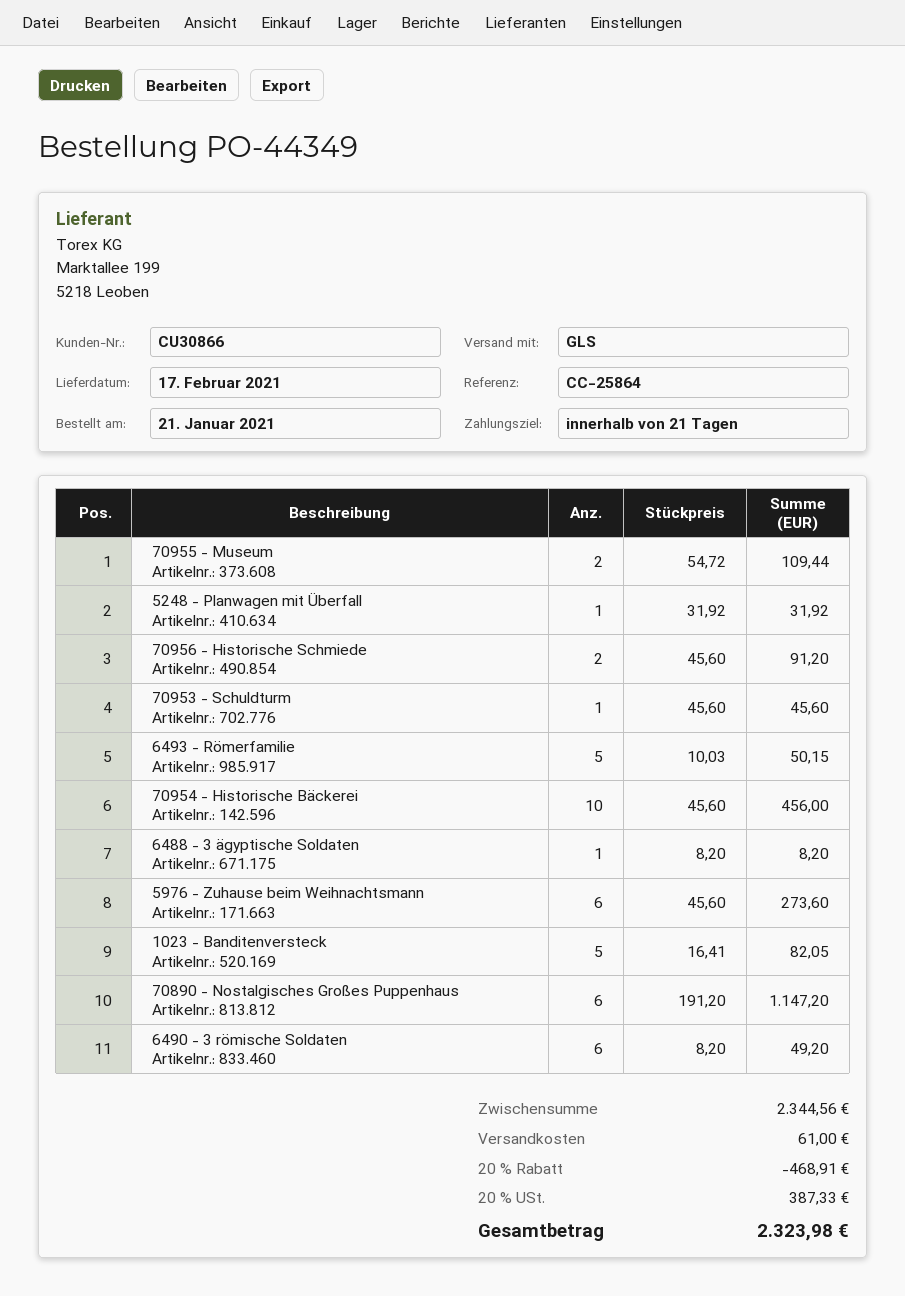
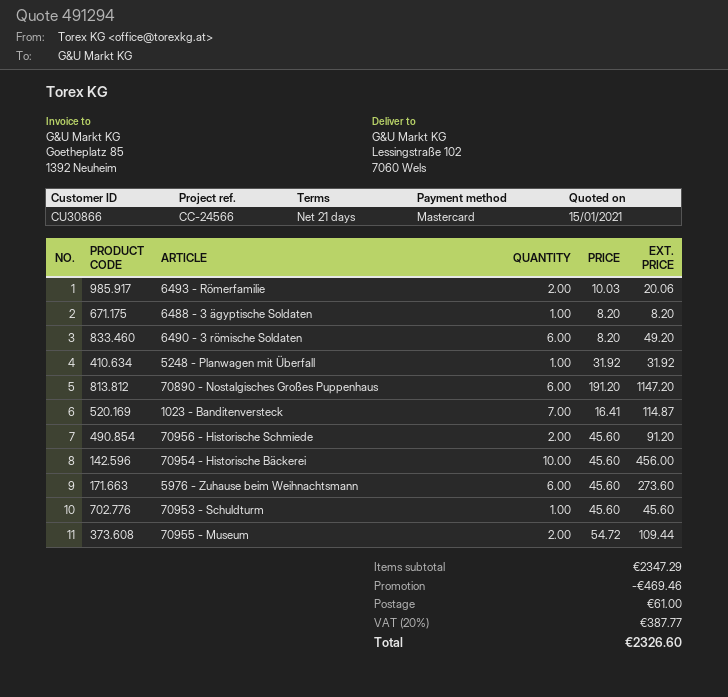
reference: CC-25864 -> CC-24566
6493 - Römerfamilie: 5 x 10.03 = 50.15 -> 2 x 10.03 = 20.06
1023 - Banditenversteck: 5 x 16.41 = 82.05 -> 7 x 16.41 = 114.87
subtotal: 2344.56 -> 2347.29
discount: 468.91 -> 469.46
tax: 20% = 387.33 -> 20% = 387.77
total: 2323.98 -> 2326.60

